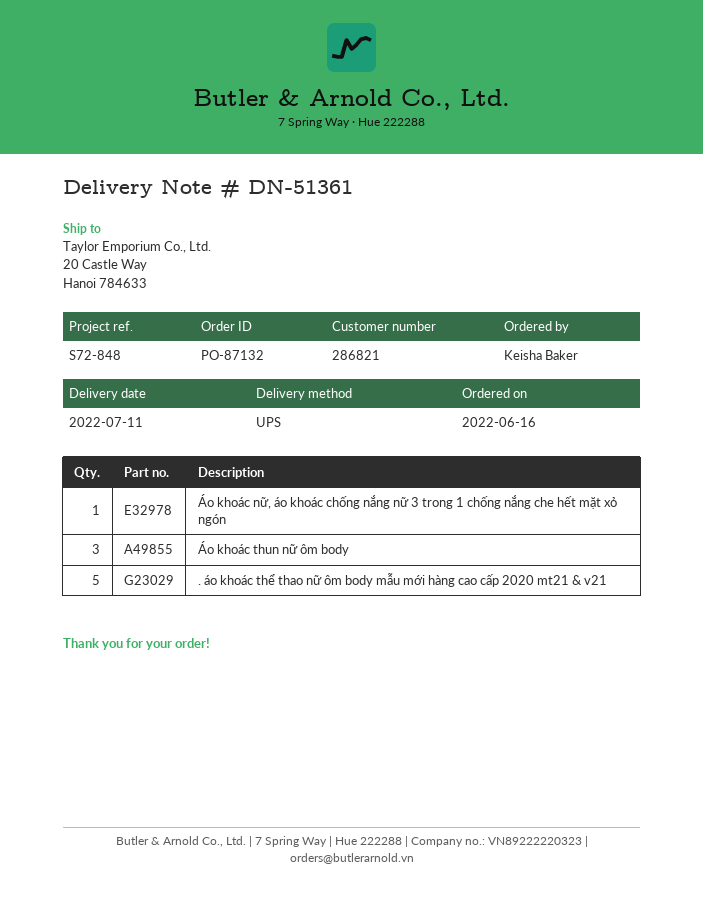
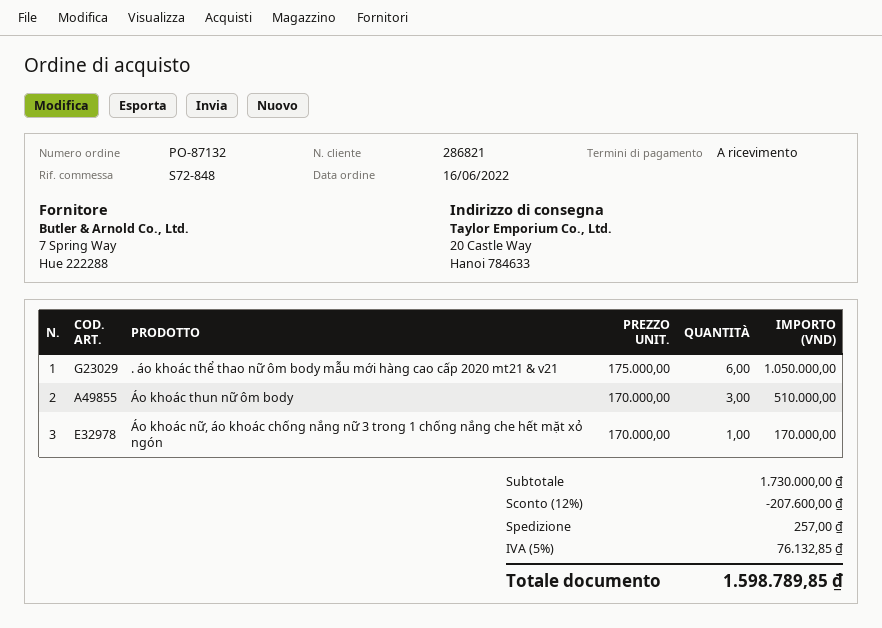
. áo khoác thể thao nữ ôm body mẫu mới hàng cao cấp 2020 mt21 & v21: 5 -> 6

